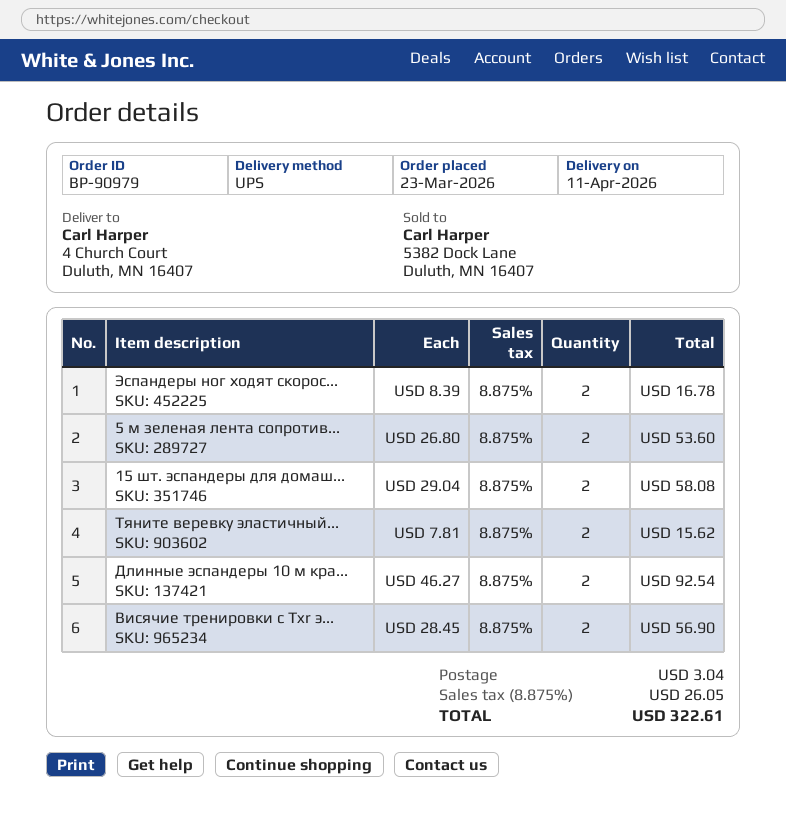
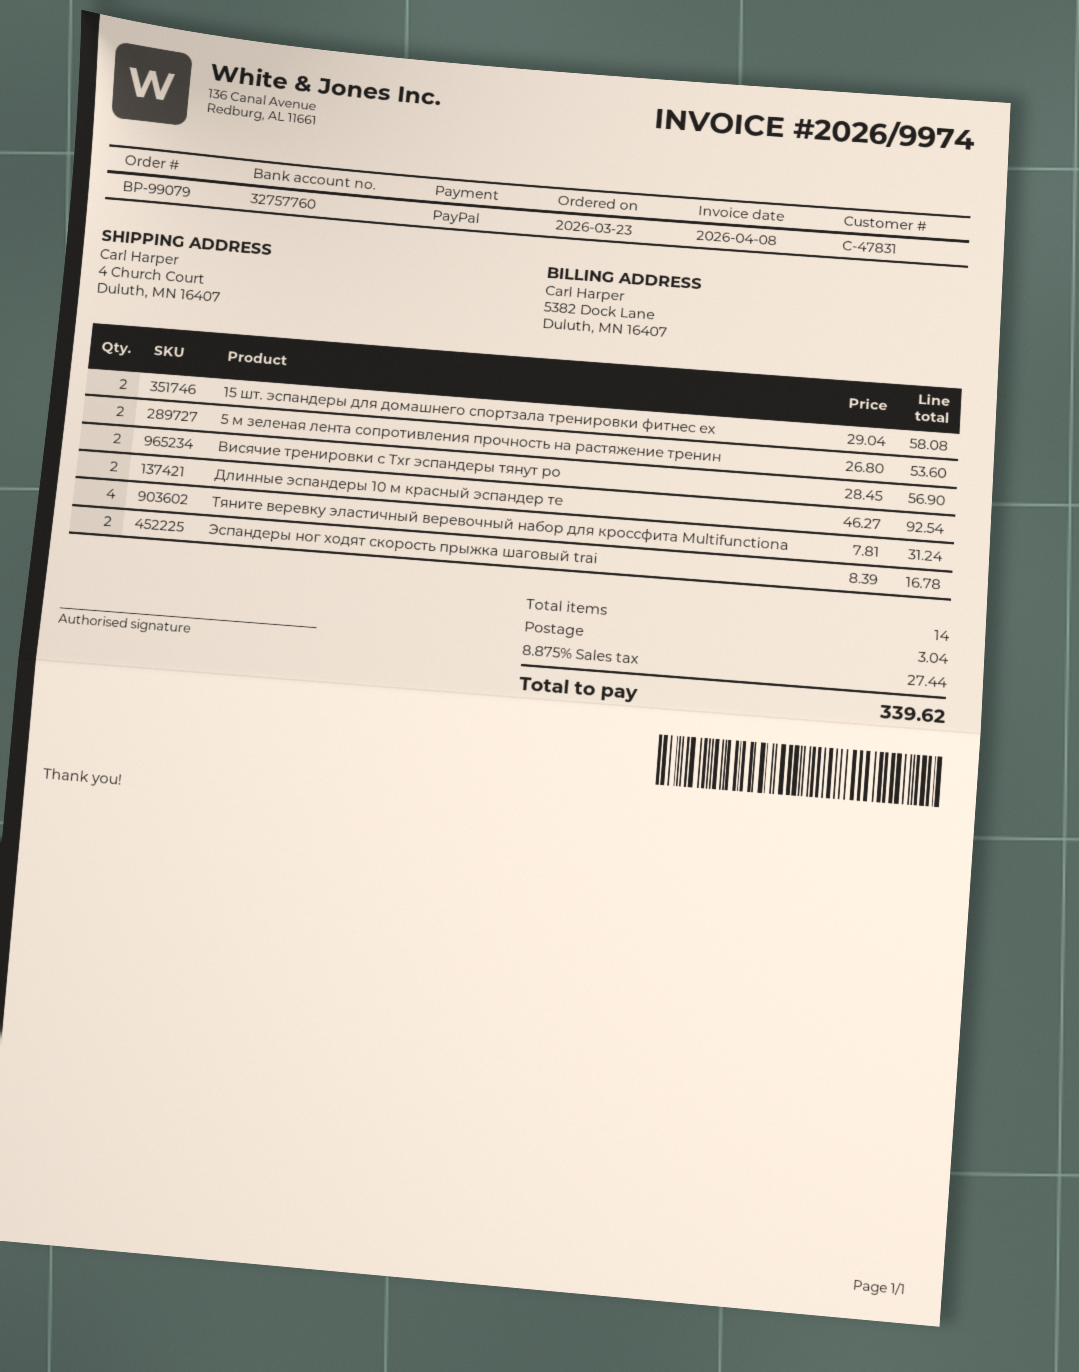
order number: BP-90979 -> BP-99079
Тяните веревку эластичный...: 2 x 7.81 = 15.62 -> 4 x 7.81 = 31.24
tax: 8.875% = 26.05 -> 8.875% = 27.44
total: 322.61 -> 339.62

